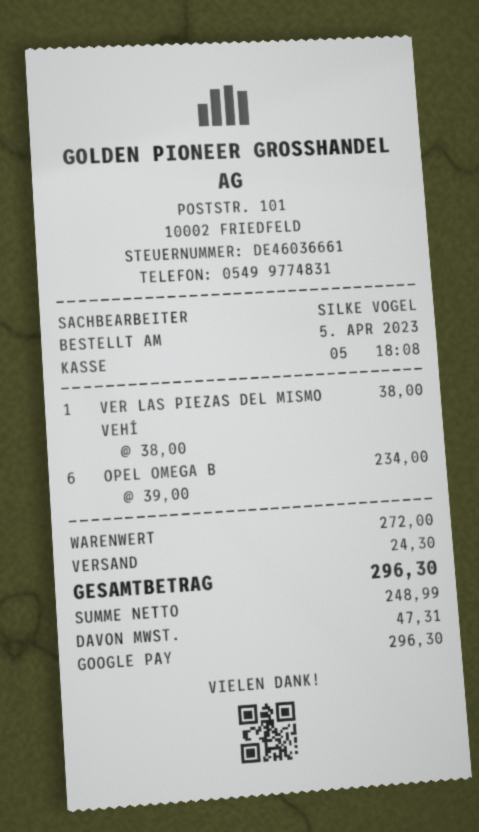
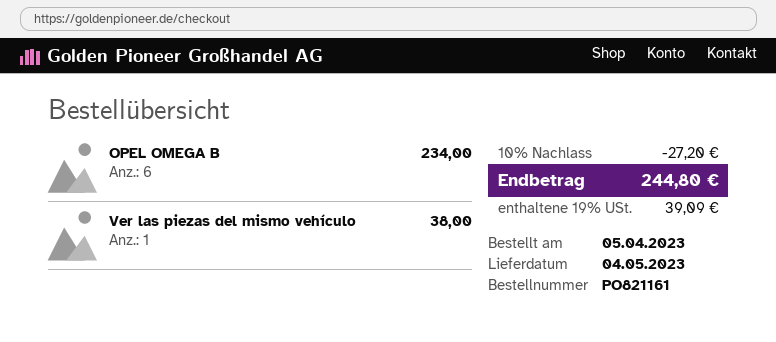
discount: none -> 10% = 27.20
shipping: 24.30 -> none
tax: 47.31 -> 39.09
total: 296.30 -> 244.80

